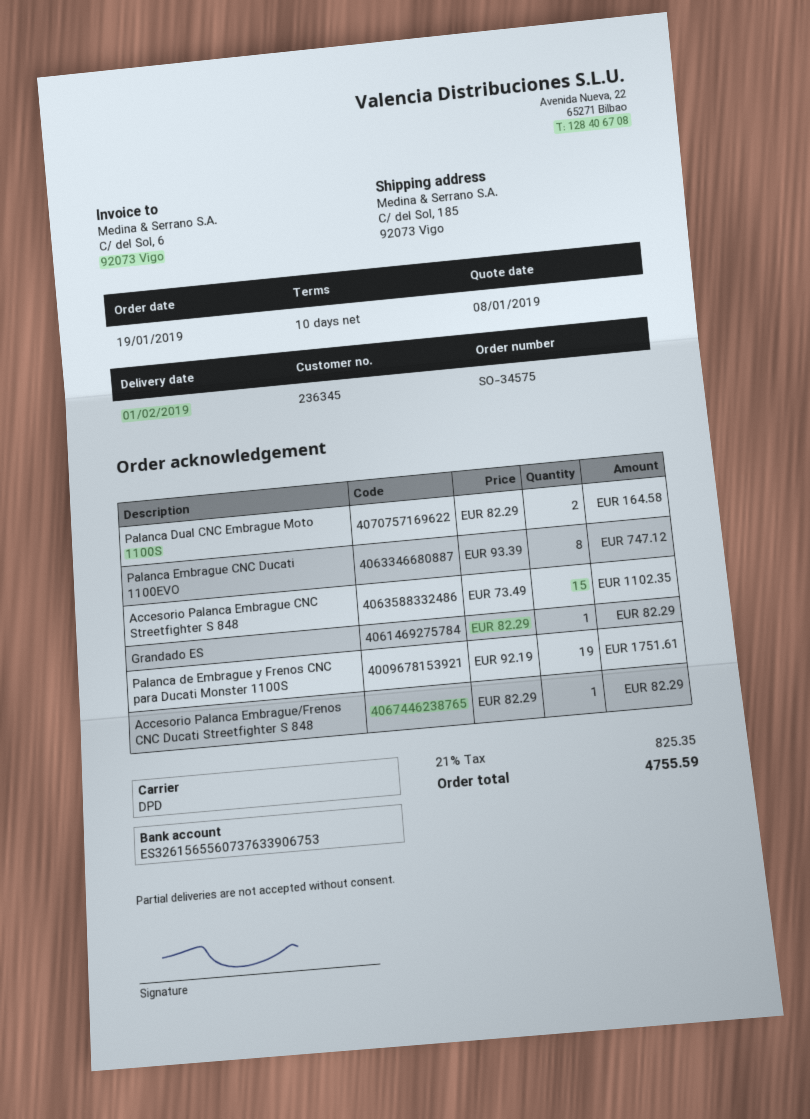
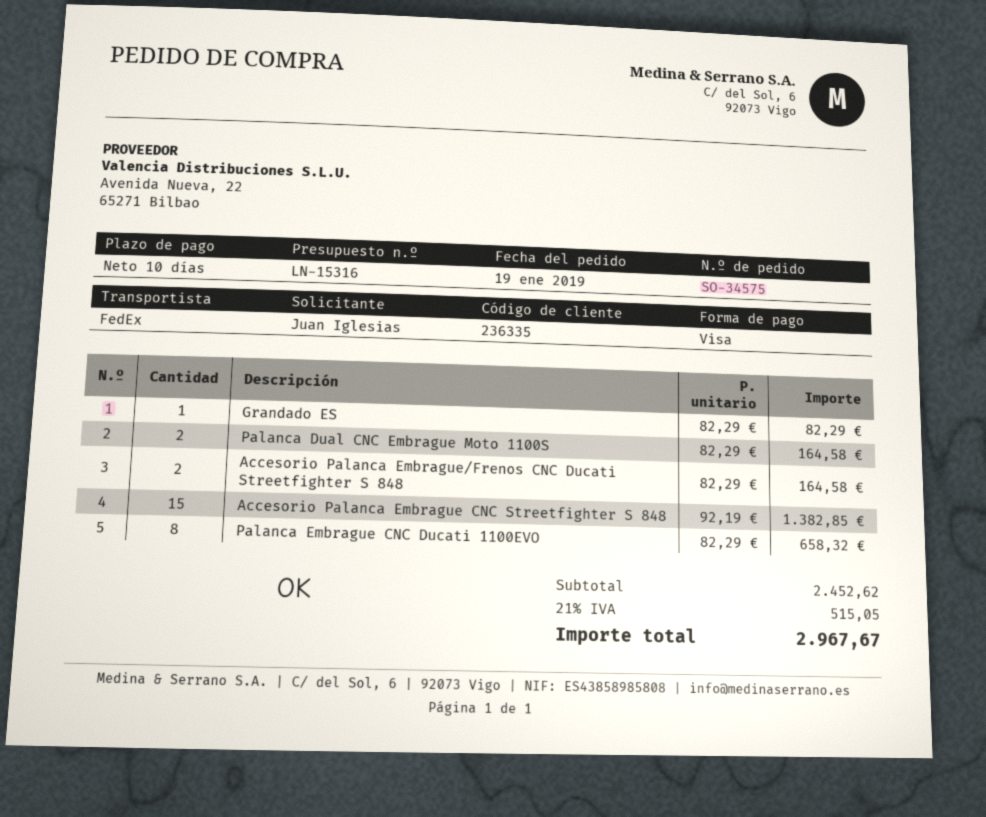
customer number: 236345 -> 236335
shipping method: DPD -> FedEx
Palanca Embrague CNC Ducati 1100EVO: 8 x 93.39 = 747.12 -> 8 x 82.29 = 658.32
Accesorio Palanca Embrague CNC Streetfighter S 848: 15 x 73.49 = 1102.35 -> 15 x 92.19 = 1382.85
Palanca de Embrague y Frenos CNC para Ducati Monster 1100S: 19 x 92.19 = 1751.61 -> none
Accesorio Palanca Embrague/Frenos CNC Ducati Streetfighter S 848: 1 x 82.29 = 82.29 -> 2 x 82.29 = 164.58
tax: 21% = 825.35 -> 21% = 515.05
total: 4755.59 -> 2967.67

